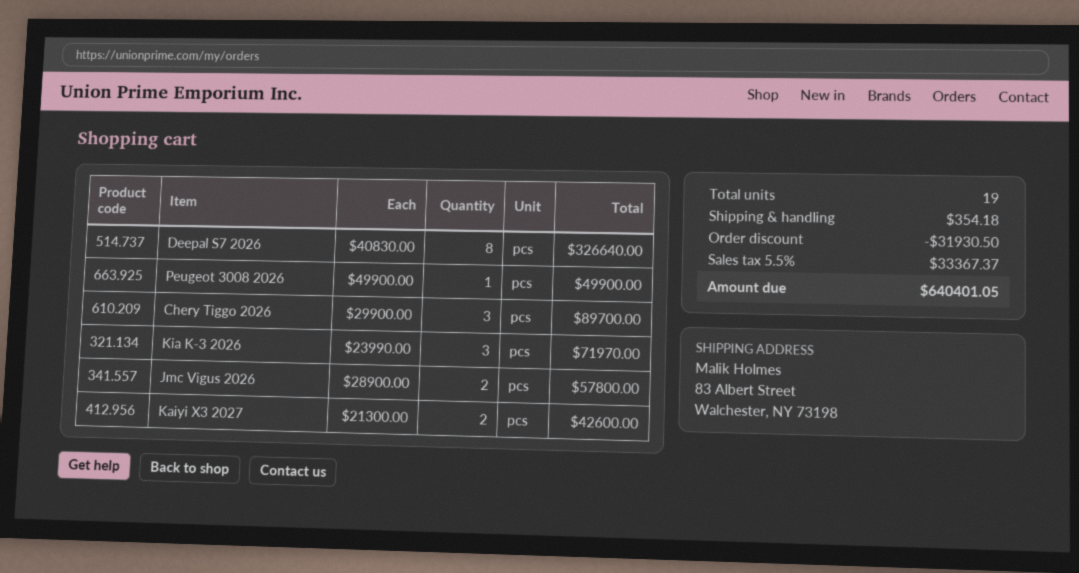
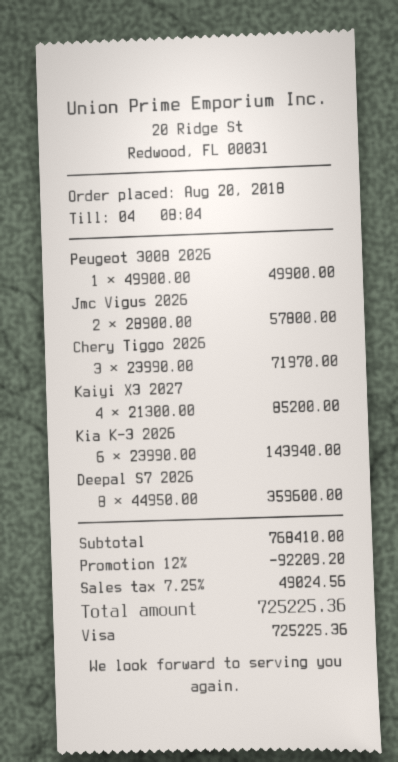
Deepal S7 2026: 8 x 40830.00 = 326640.00 -> 8 x 44950.00 = 359600.00
Chery Tiggo 2026: 3 x 29900.00 = 89700.00 -> 3 x 23990.00 = 71970.00
Kia K-3 2026: 3 x 23990.00 = 71970.00 -> 6 x 23990.00 = 143940.00
Kaiyi X3 2027: 2 x 21300.00 = 42600.00 -> 4 x 21300.00 = 85200.00
discount: 31930.50 -> 92209.20
shipping: 354.18 -> none
tax: 5.5% = 33367.37 -> 7.25% = 49024.56
total: 640401.05 -> 725225.36

